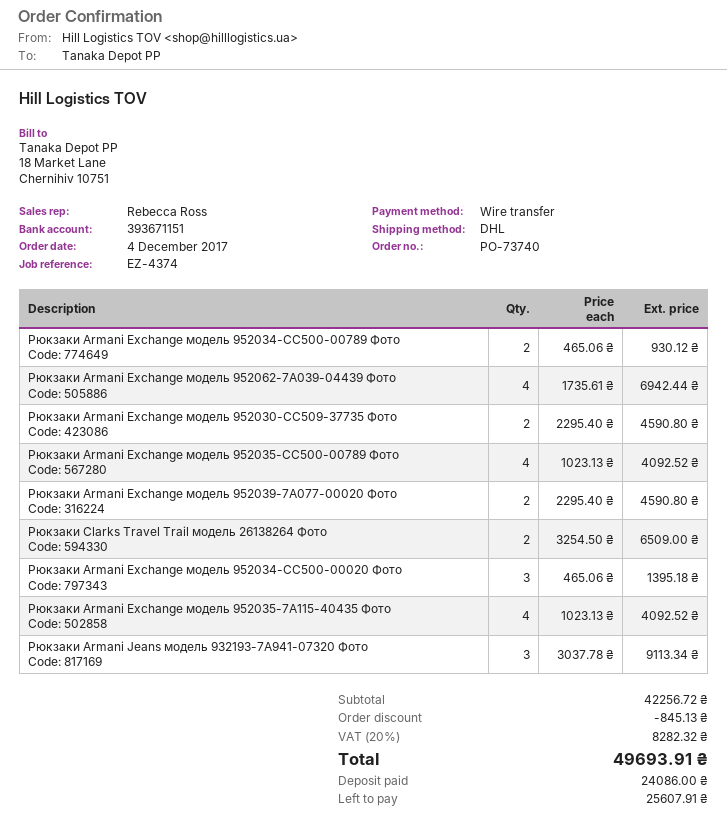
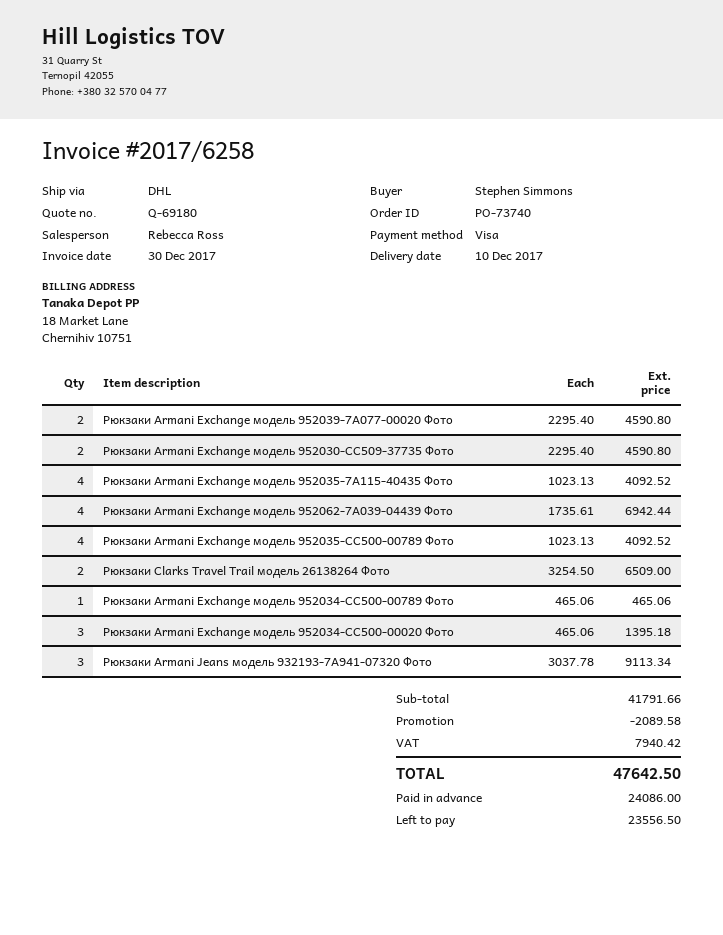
payment method: bank transfer -> Visa
Рюкзаки Armani Exchange модель 952034-CC500-00789 Фото: 2 x 465.06 = 930.12 -> 1 x 465.06 = 465.06
subtotal: 42256.72 -> 41791.66
discount: 845.13 -> 2089.58
tax: 8282.32 -> 7940.42
total: 49693.91 -> 47642.50
balance: 25607.91 -> 23556.50

